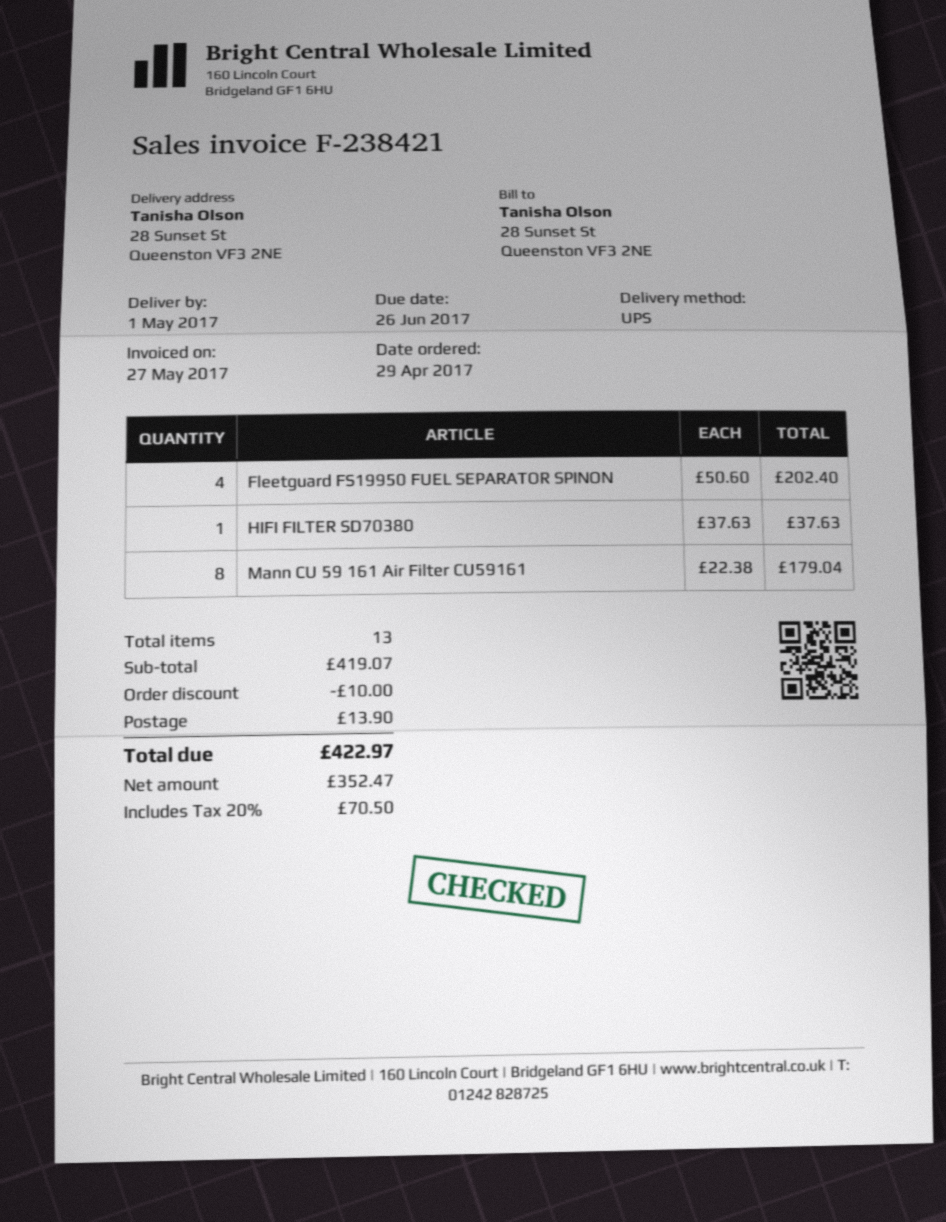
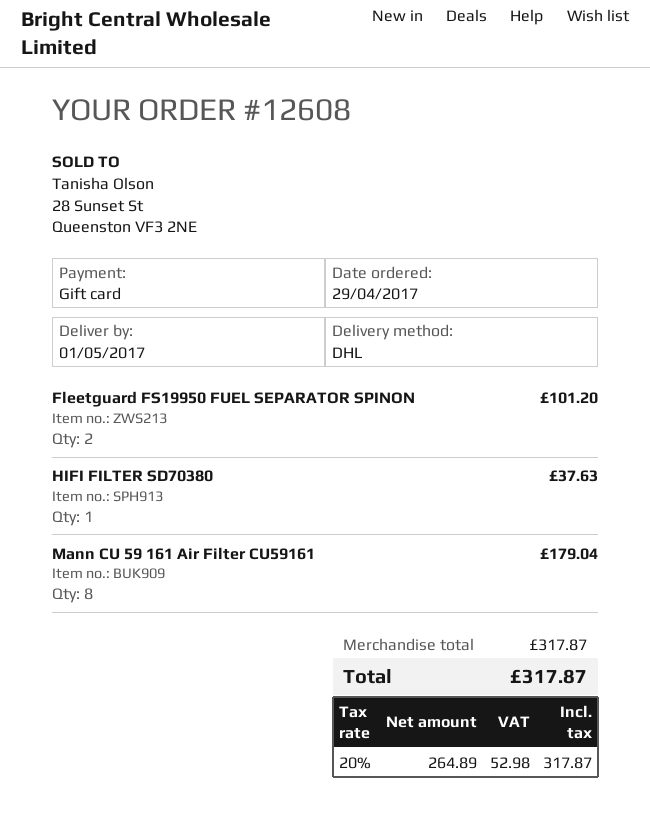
shipping method: UPS -> DHL
Fleetguard FS19950 FUEL SEPARATOR SPINON: 4 for 202.40 -> 2 for 101.20
subtotal: 419.07 -> 317.87
discount: 10.00 -> none
shipping: 13.90 -> none
net: 352.47 -> 264.89
tax: 20% = 70.50 -> 20% = 52.98
total: 422.97 -> 317.87

